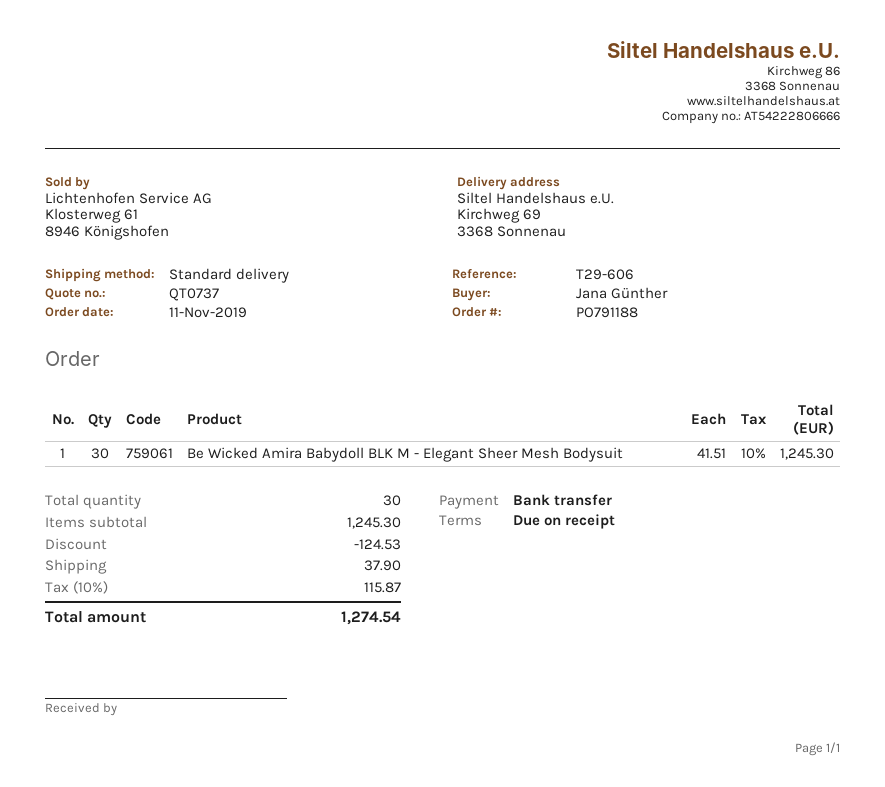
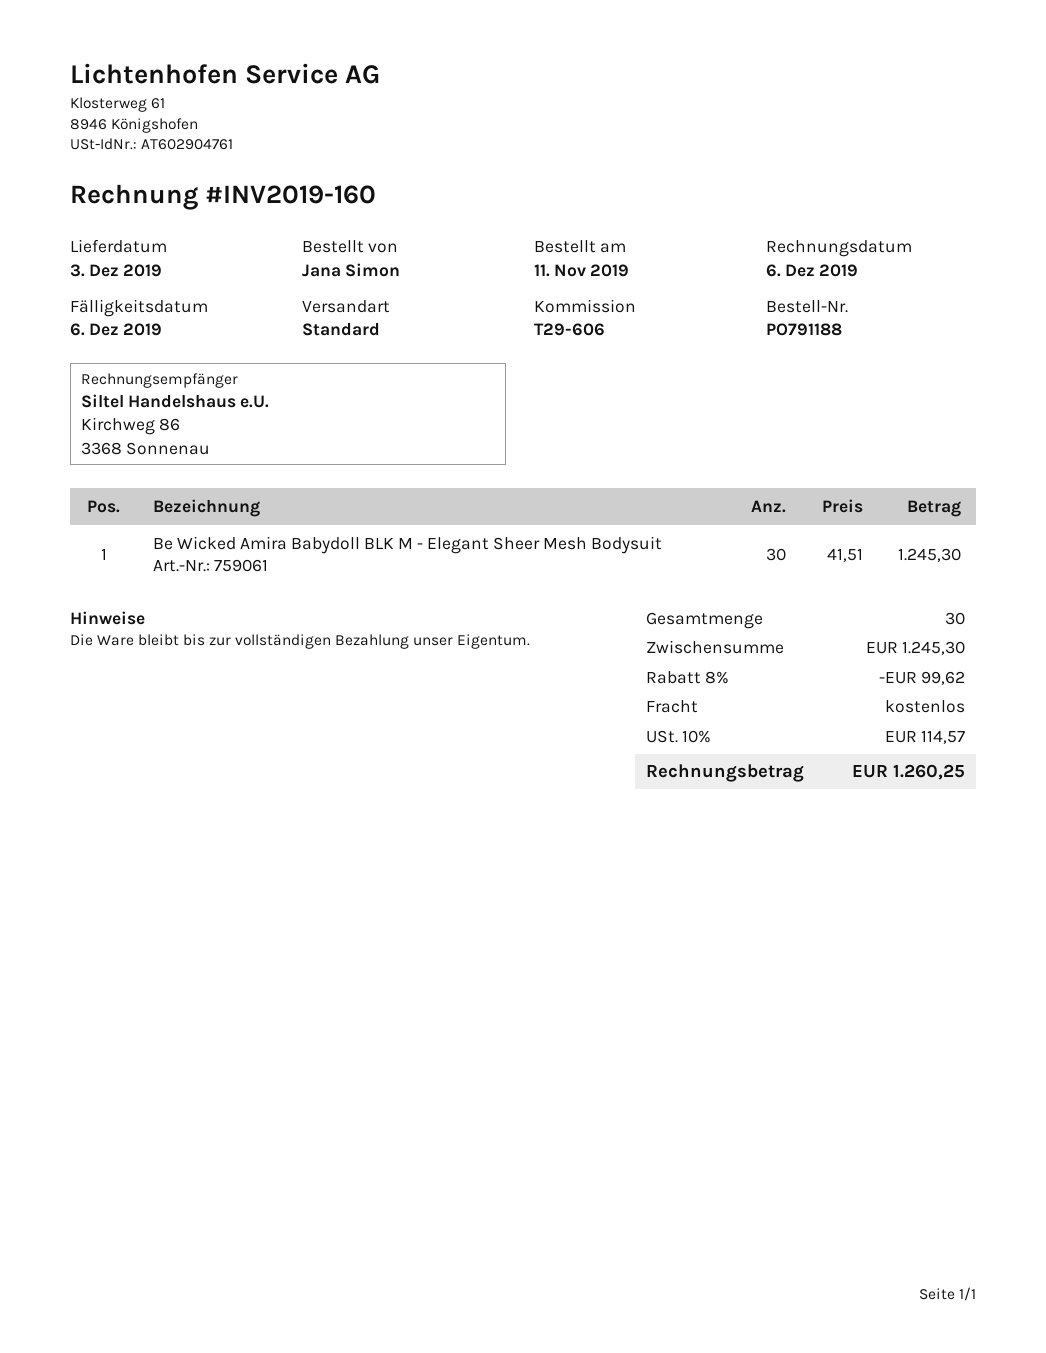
ordered by: Jana Günther -> Jana Simon
discount: 124.53 -> 99.62
shipping: 37.90 -> 0.00
tax: 10% = 115.87 -> 10% = 114.57
total: 1274.54 -> 1260.25

